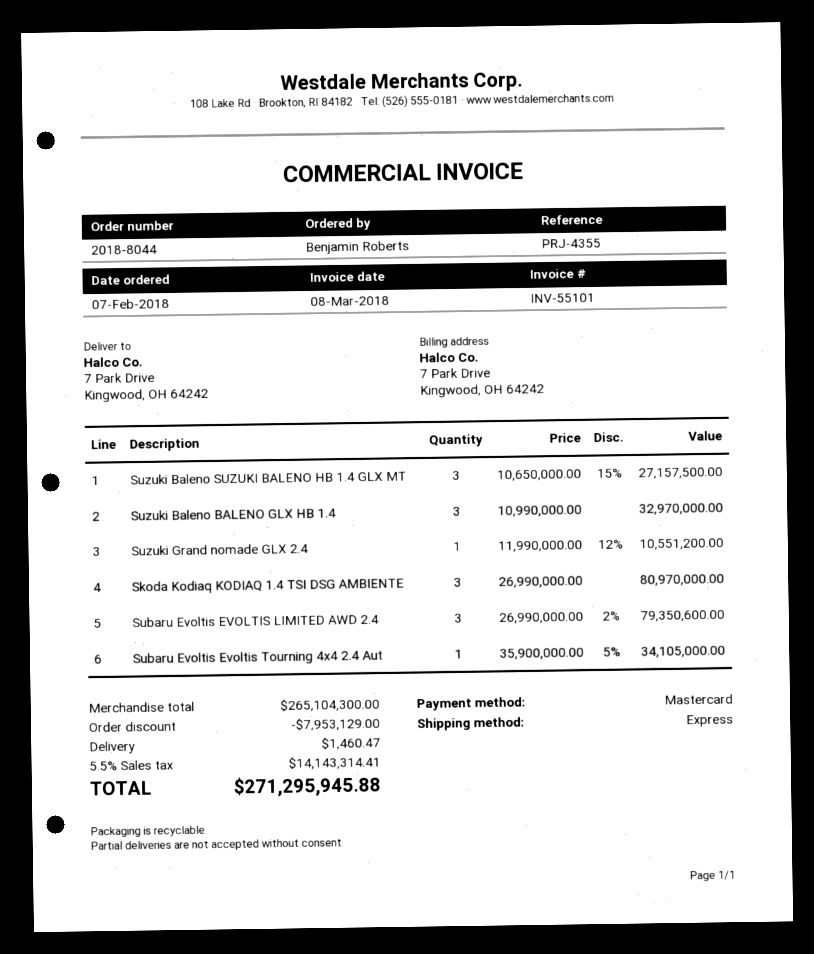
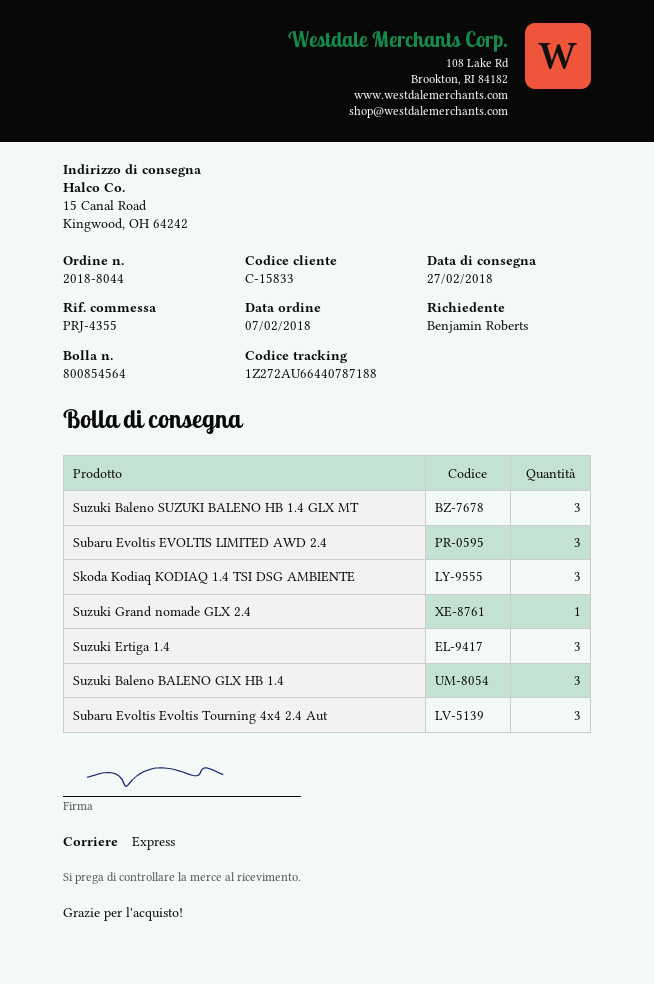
ship to: 7 Park Drive, Kingwood, OH 64242 -> 15 Canal Road, Kingwood, OH 64242
Subaru Evoltis Evoltis Tourning 4x4 2.4 Aut: 1 -> 3
Suzuki Ertiga 1.4: none -> 3

